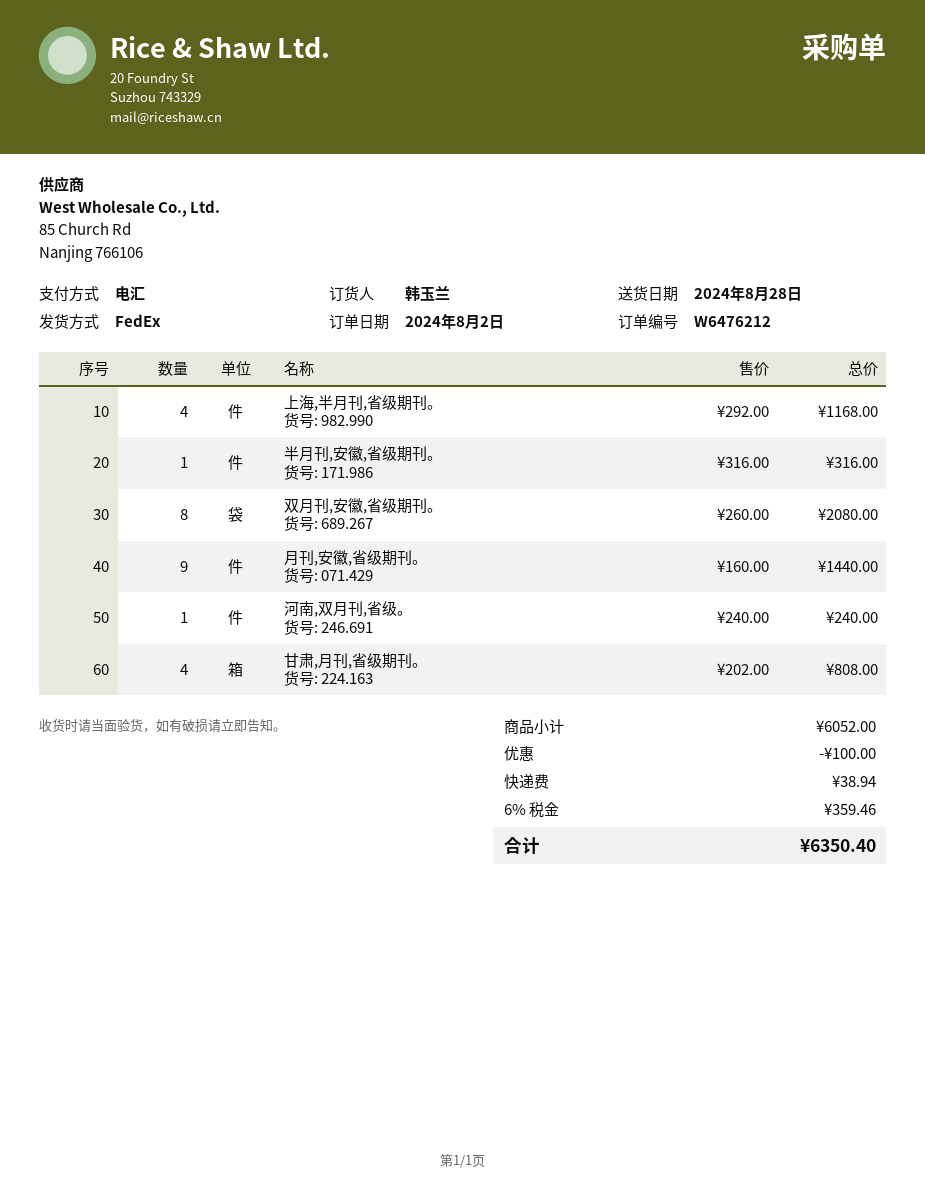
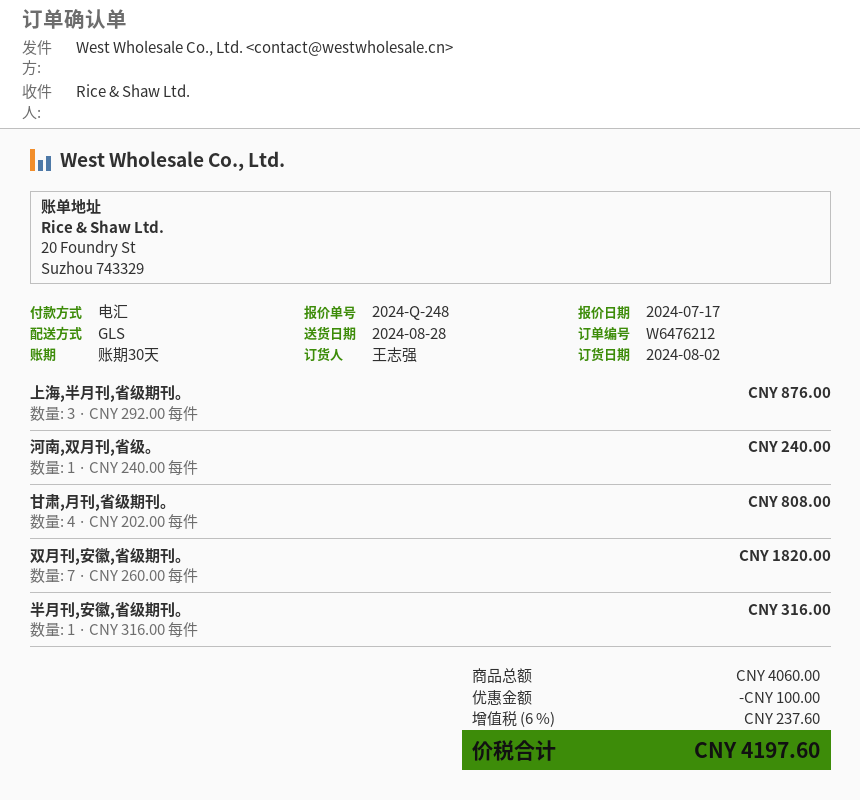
ordered by: 韩玉兰 -> 王志强
shipping method: FedEx -> GLS
上海,半月刊,省级期刊。: 4 x 292.00 = 1168.00 -> 3 x 292.00 = 876.00
双月刊,安徽,省级期刊。: 8 x 260.00 = 2080.00 -> 7 x 260.00 = 1820.00
月刊,安徽,省级期刊。: 9 x 160.00 = 1440.00 -> none
subtotal: 6052.00 -> 4060.00
shipping: 38.94 -> none
tax: 6% = 359.46 -> 6% = 237.60
total: 6350.40 -> 4197.60

